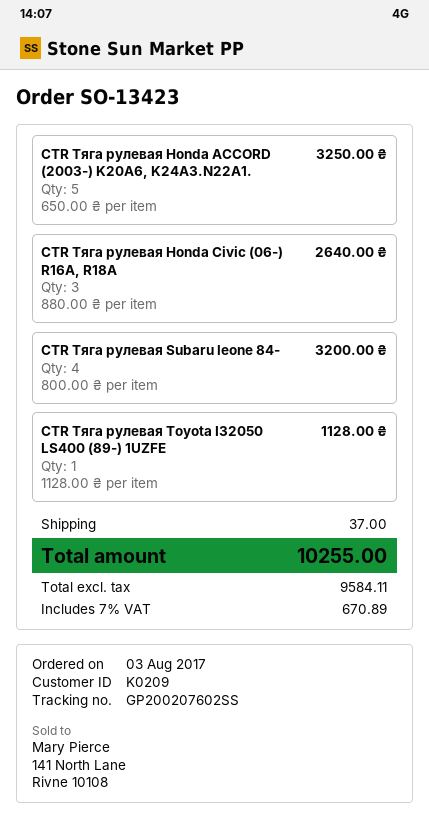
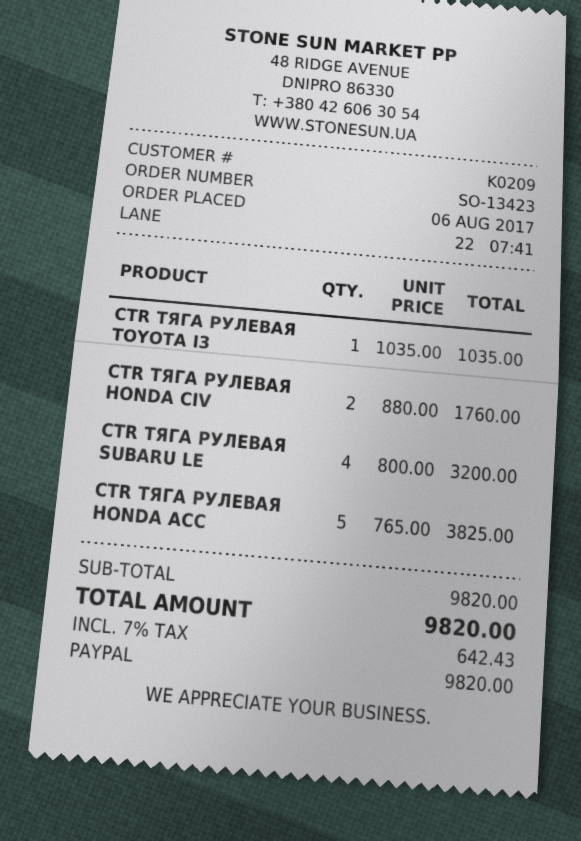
order date: 2017-08-03 -> 2017-08-06
CTR Тяга рулевая Honda ACCORD (2003-) K20A6, K24A3.N22A1.: 5 x 650.00 = 3250.00 -> 5 x 765.00 = 3825.00
CTR Тяга рулевая Honda Civic (06-) R16A, R18A: 3 x 880.00 = 2640.00 -> 2 x 880.00 = 1760.00
CTR Тяга рулевая Toyota I32050 LS400 (89-) 1UZFE: 1 x 1128.00 = 1128.00 -> 1 x 1035.00 = 1035.00
shipping: 37.00 -> none
tax: 7% = 670.89 -> 7% = 642.43
total: 10255.00 -> 9820.00

